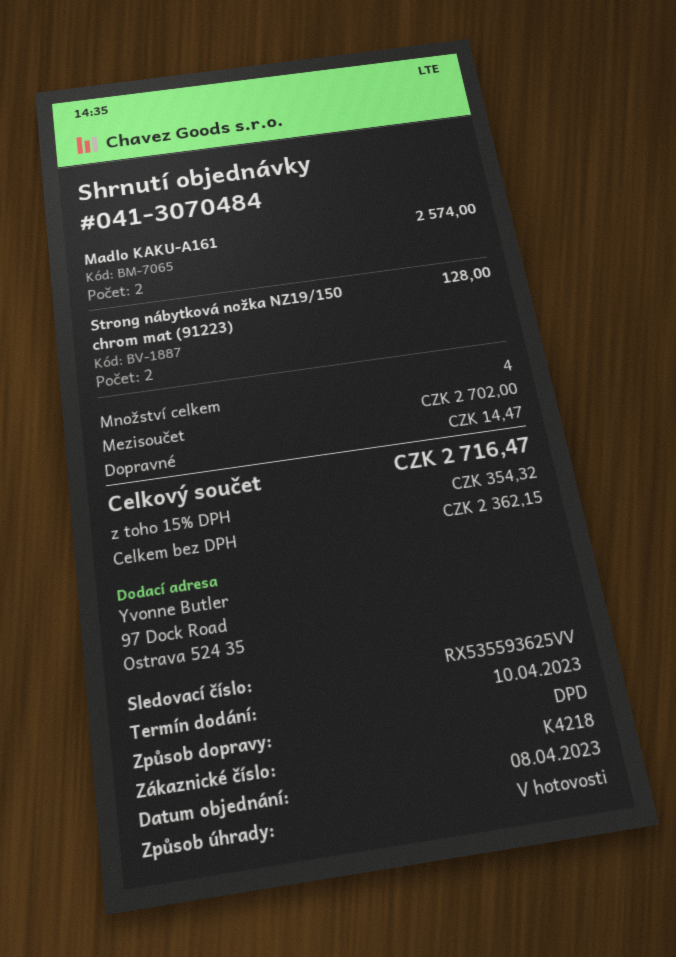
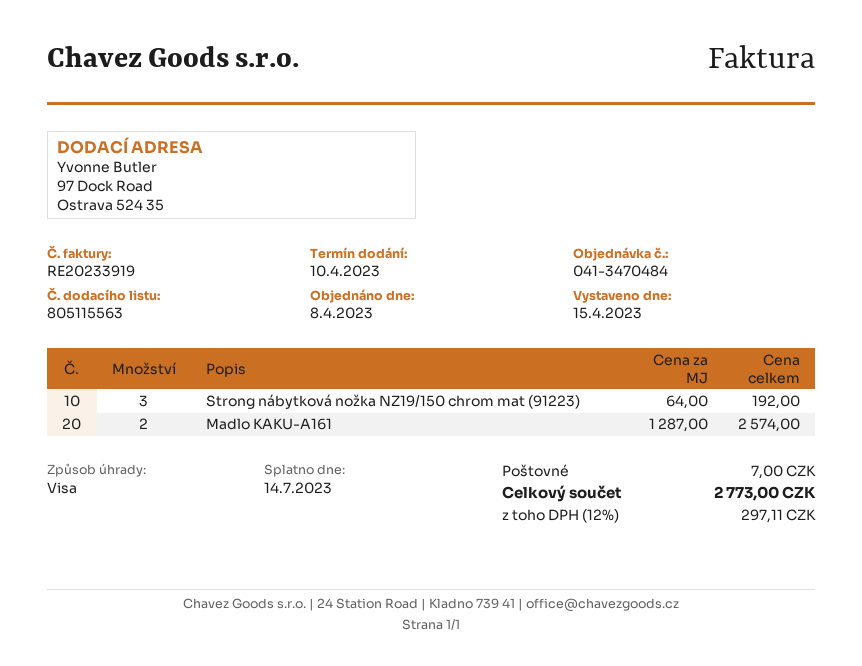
order number: 041-3070484 -> 041-3470484
payment method: cash -> Visa
Strong nábytková nožka NZ19/150 chrom mat (91223): 2 for 128.00 -> 3 for 192.00
shipping: 14.47 -> 7.00
tax: 15% = 354.32 -> 12% = 297.11
total: 2716.47 -> 2773.00

